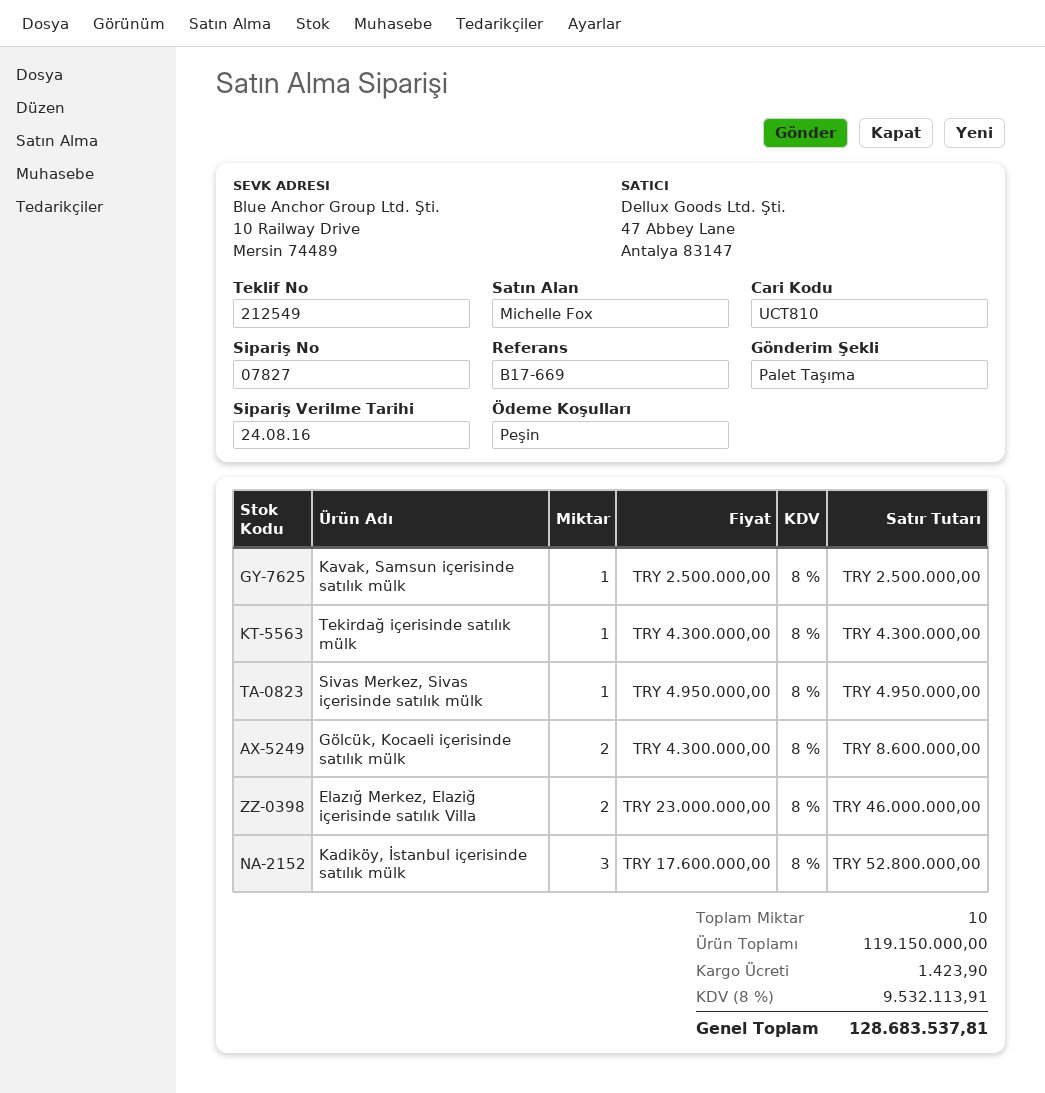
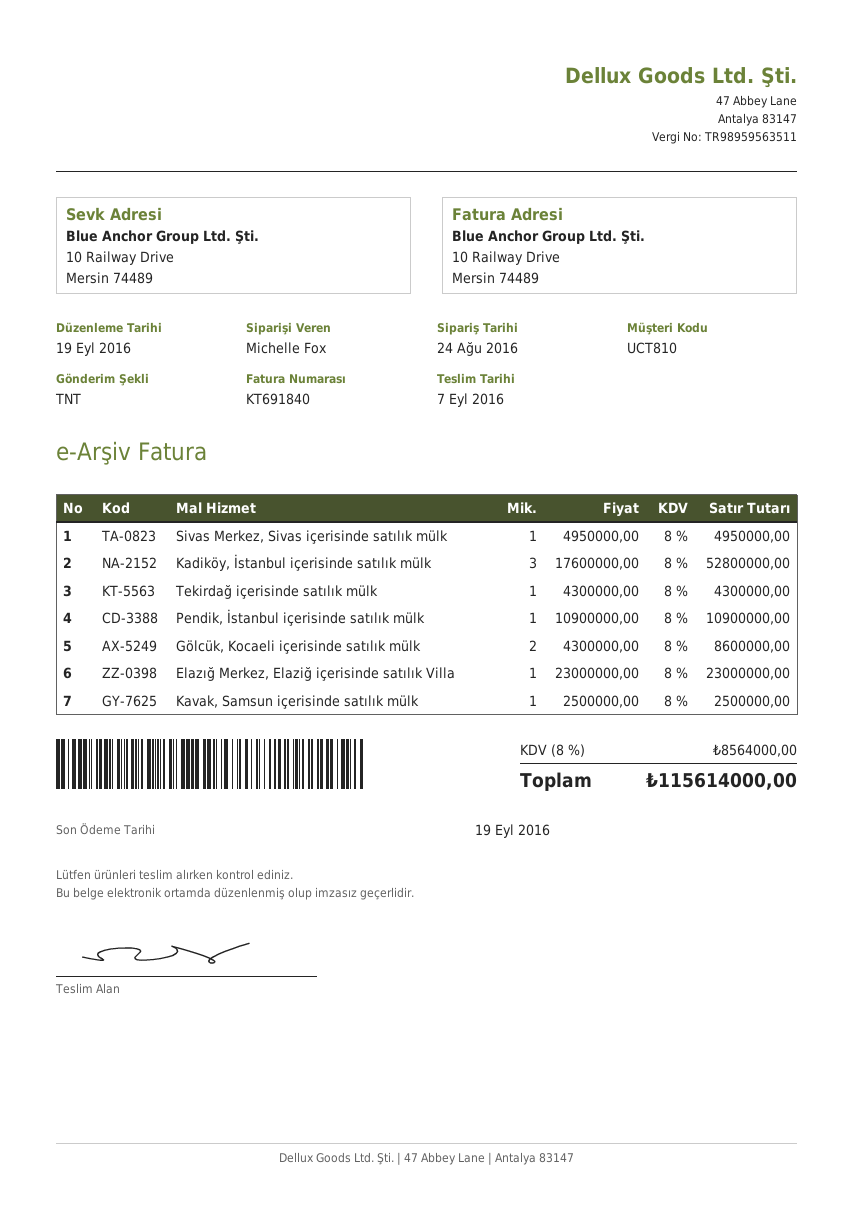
shipping method: pallet freight -> TNT
Elazığ Merkez, Elaziğ içerisinde satılık Villa: 2 x 23000000.00 = 46000000.00 -> 1 x 23000000.00 = 23000000.00
Pendik, İstanbul içerisinde satılık mülk: none -> 1 x 10900000.00 = 10900000.00
shipping: 1423.90 -> none
tax: 8% = 9532113.91 -> 8% = 8564000.00
total: 128683537.81 -> 115614000.00

